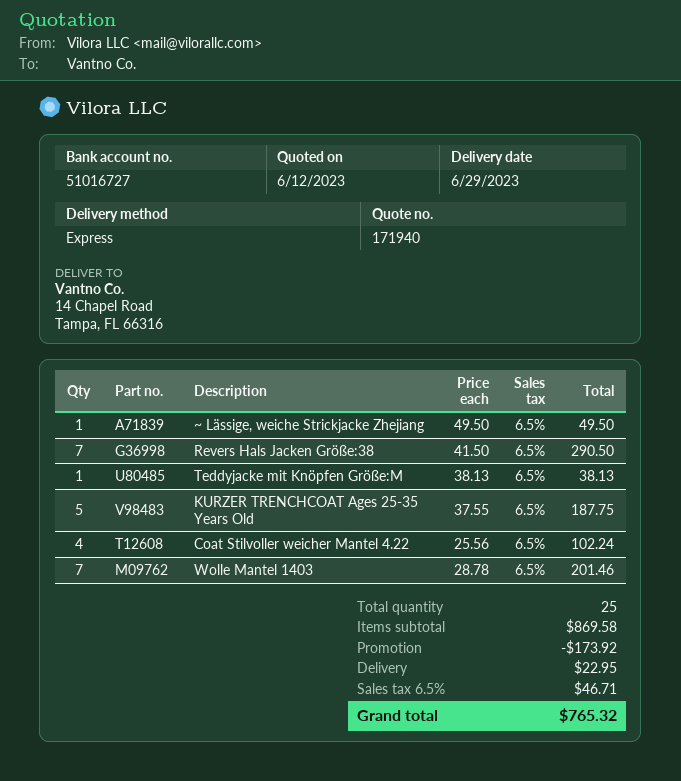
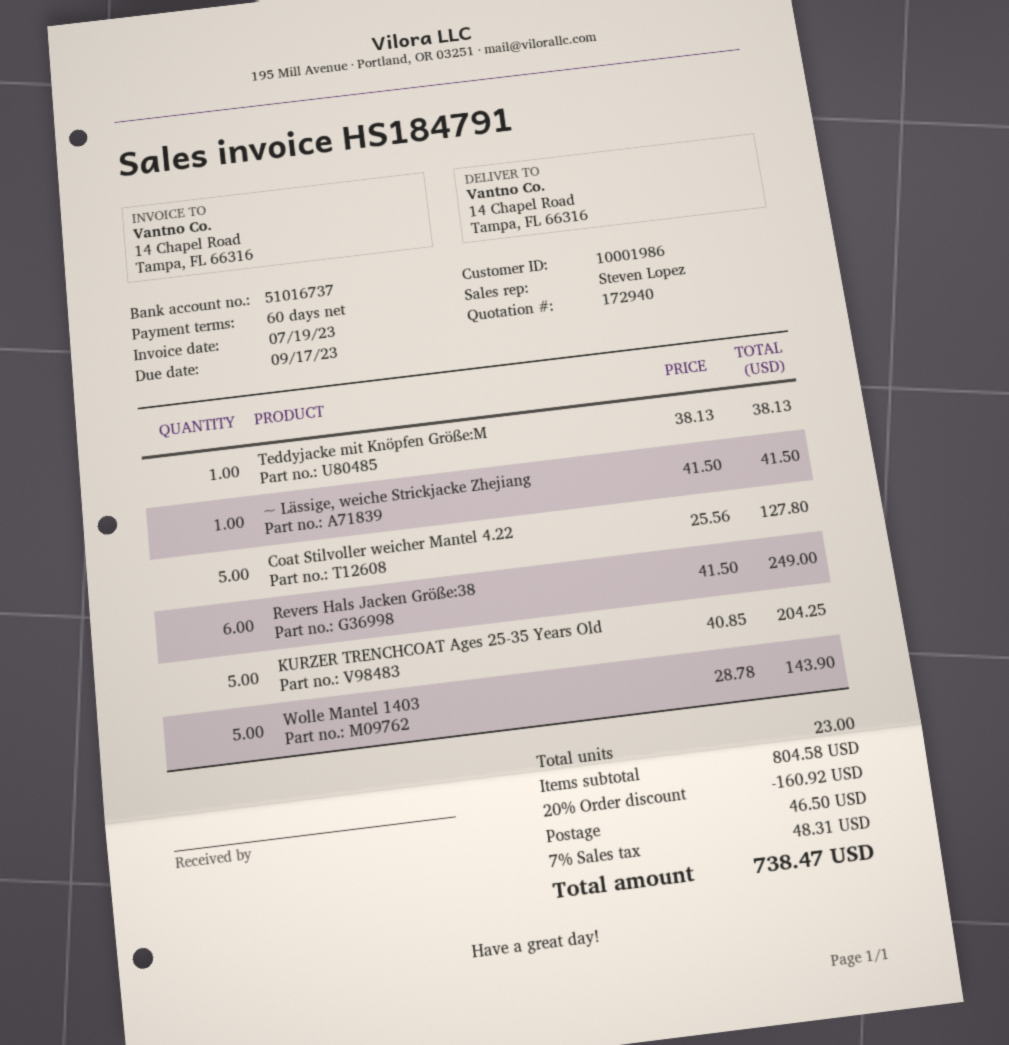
quote number: 171940 -> 172940
bank account: 51016727 -> 51016737
~ Lässige, weiche Strickjacke Zhejiang: 1 x 49.50 = 49.50 -> 1 x 41.50 = 41.50
Revers Hals Jacken Größe:38: 7 x 41.50 = 290.50 -> 6 x 41.50 = 249.00
KURZER TRENCHCOAT Ages 25-35 Years Old: 5 x 37.55 = 187.75 -> 5 x 40.85 = 204.25
Coat Stilvoller weicher Mantel 4.22: 4 x 25.56 = 102.24 -> 5 x 25.56 = 127.80
Wolle Mantel 1403: 7 x 28.78 = 201.46 -> 5 x 28.78 = 143.90
total quantity: 25 -> 23
subtotal: 869.58 -> 804.58
discount: 173.92 -> 160.92
shipping: 22.95 -> 46.50
tax: 6.5% = 46.71 -> 7% = 48.31
total: 765.32 -> 738.47

